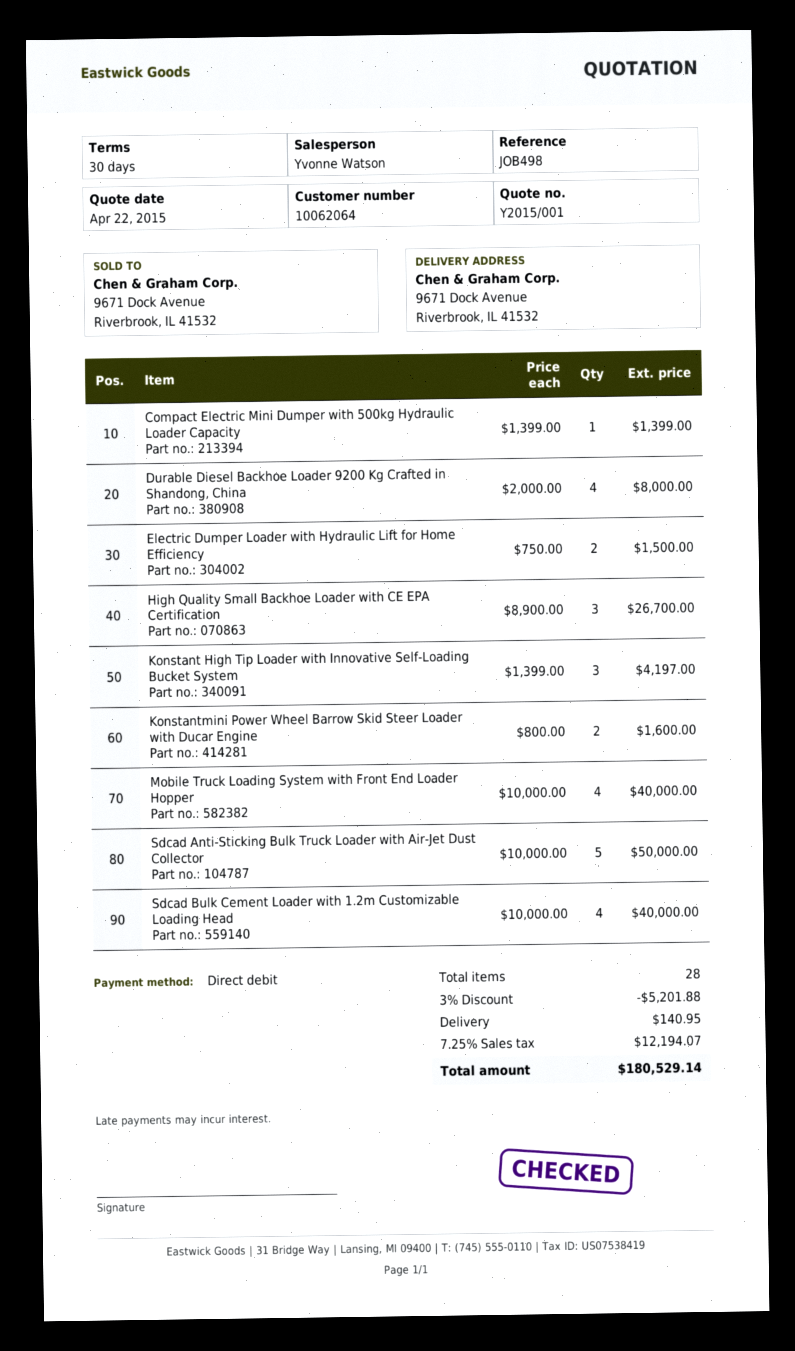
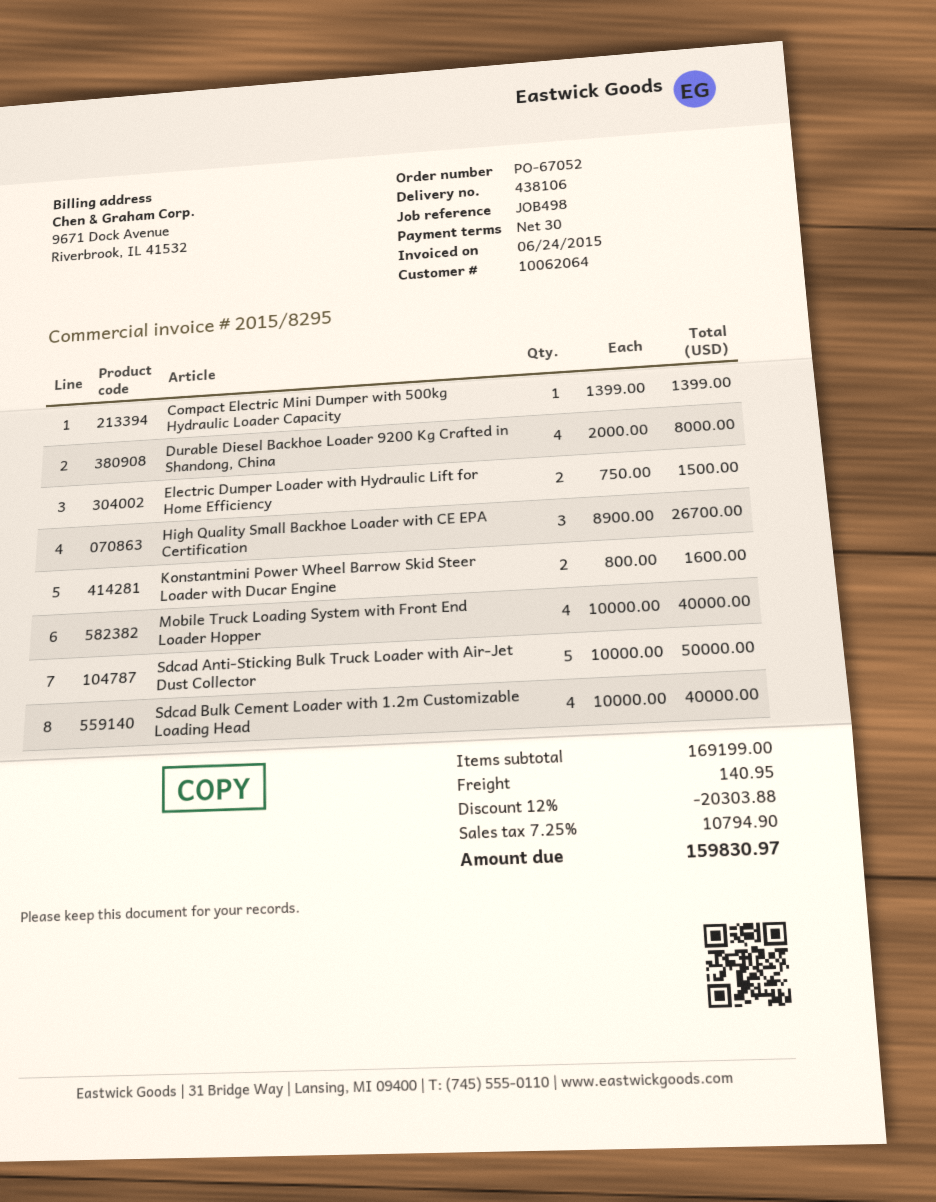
Konstant High Tip Loader with Innovative Self-Loading Bucket System: 3 x 1399.00 = 4197.00 -> none
discount: 3% = 5201.88 -> 12% = 20303.88
tax: 7.25% = 12194.07 -> 7.25% = 10794.90
total: 180529.14 -> 159830.97

